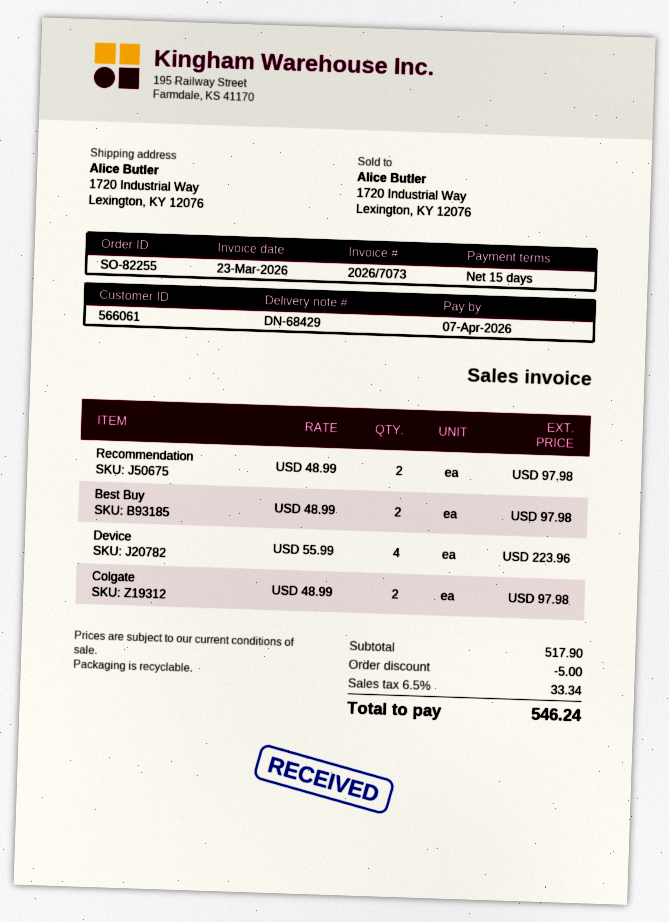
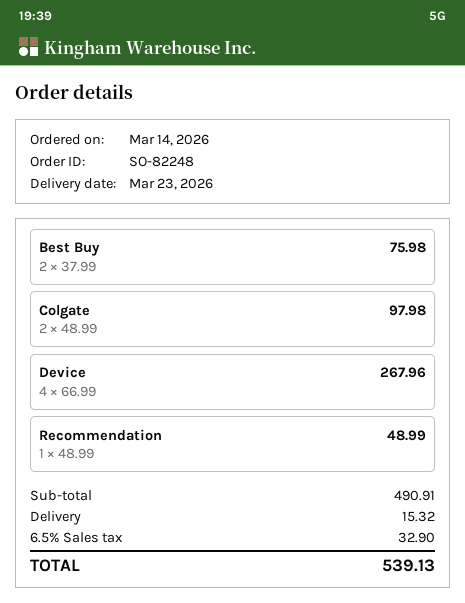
order number: SO-82255 -> SO-82248
Recommendation: 2 x 48.99 = 97.98 -> 1 x 48.99 = 48.99
Best Buy: 2 x 48.99 = 97.98 -> 2 x 37.99 = 75.98
Device: 4 x 55.99 = 223.96 -> 4 x 66.99 = 267.96
subtotal: 517.90 -> 490.91
discount: 5.00 -> none
shipping: none -> 15.32
tax: 6.5% = 33.34 -> 6.5% = 32.90
total: 546.24 -> 539.13

